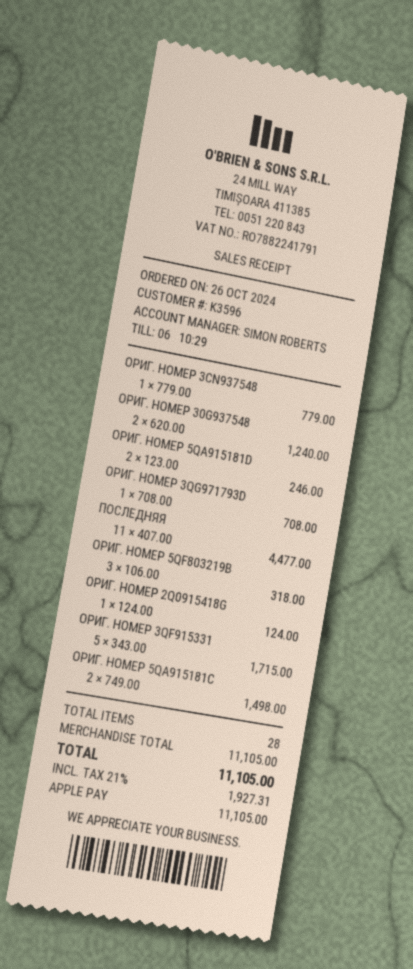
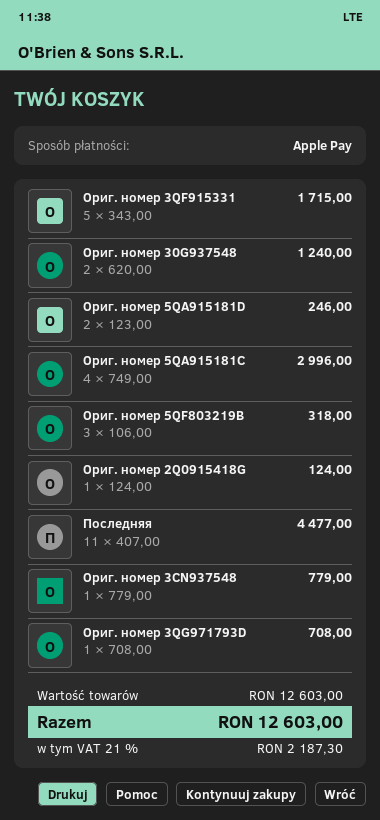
ОРИГ. НОМЕР 5QA915181C: 2 x 749.00 = 1498.00 -> 4 x 749.00 = 2996.00
subtotal: 11105.00 -> 12603.00
tax: 21% = 1927.31 -> 21% = 2187.30
total: 11105.00 -> 12603.00

